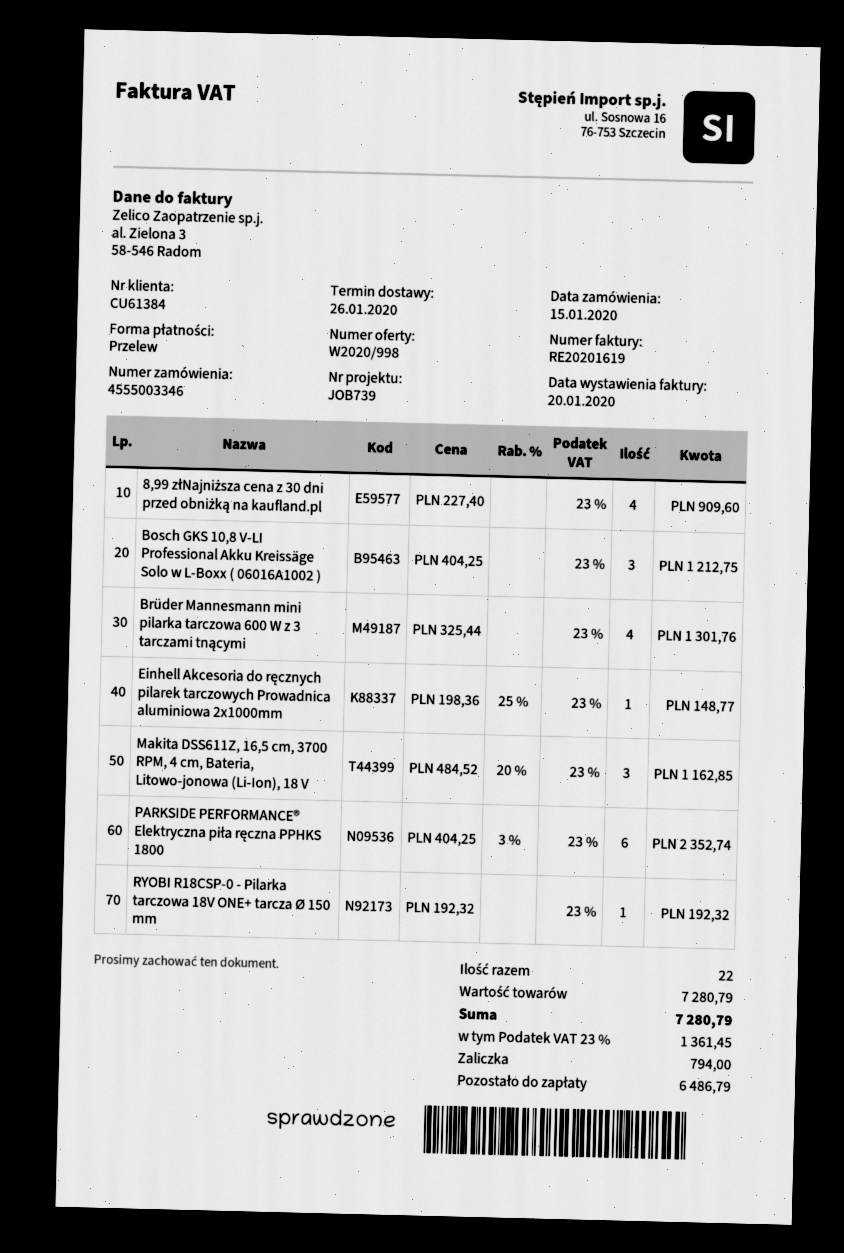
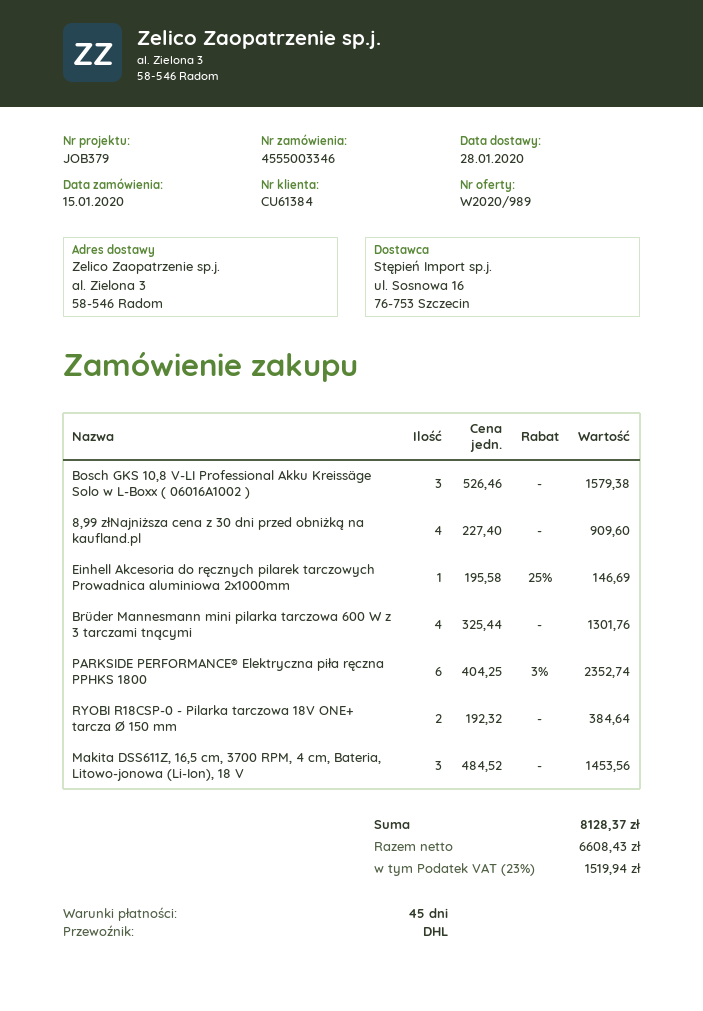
quote number: W2020/998 -> W2020/989
delivery date: 2020-01-26 -> 2020-01-28
reference: JOB739 -> JOB379
Bosch GKS 10,8 V-LI Professional Akku Kreissäge Solo w L-Boxx ( 06016A1002 ): 3 x 404.25 = 1212.75 -> 3 x 526.46 = 1579.38
Einhell Akcesoria do ręcznych pilarek tarczowych Prowadnica aluminiowa 2x1000mm: 1 x 198.36 - 25% = 148.77 -> 1 x 195.58 - 25% = 146.69
Makita DSS611Z, 16,5 cm, 3700 RPM, 4 cm, Bateria, Litowo-jonowa (Li-Ion), 18 V: 3 x 484.52 - 20% = 1162.85 -> 3 x 484.52 = 1453.56
RYOBI R18CSP-0 - Pilarka tarczowa 18V ONE+ tarcza Ø 150 mm: 1 x 192.32 = 192.32 -> 2 x 192.32 = 384.64
tax: 23% = 1361.45 -> 23% = 1519.94
total: 7280.79 -> 8128.37

